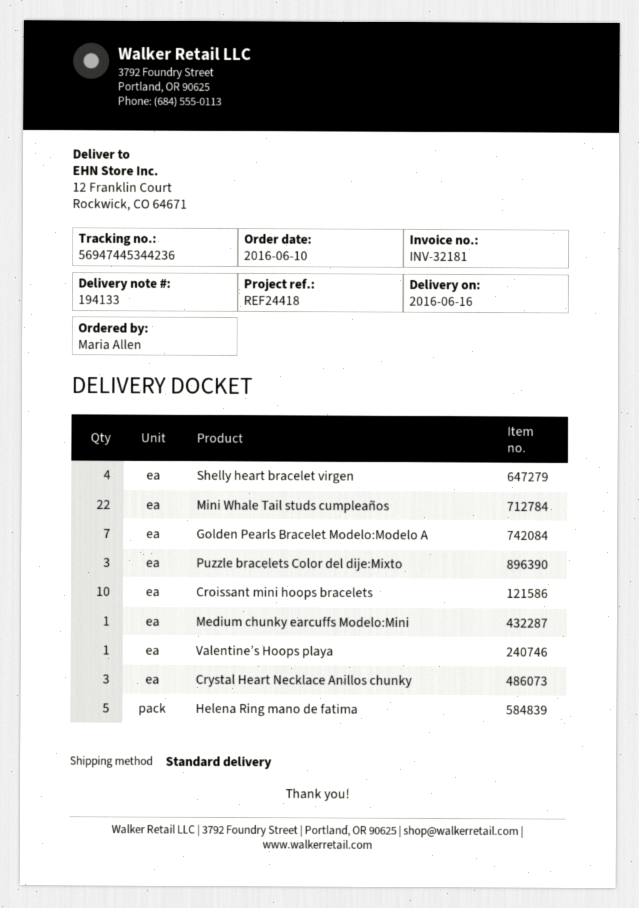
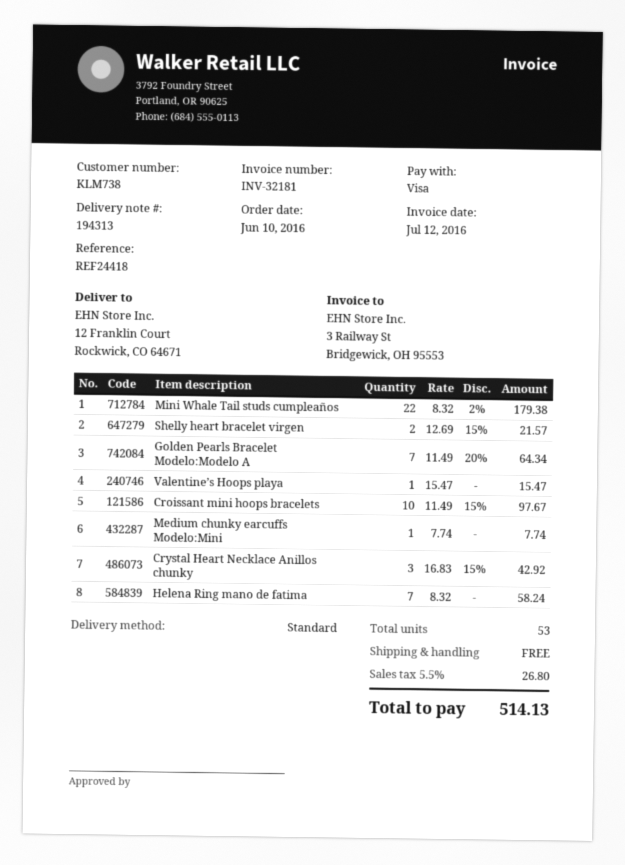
delivery note number: 194133 -> 194313
Shelly heart bracelet virgen: 4 -> 2
Puzzle bracelets Color del dije:Mixto: 3 -> none
Helena Ring mano de fatima: 5 -> 7

